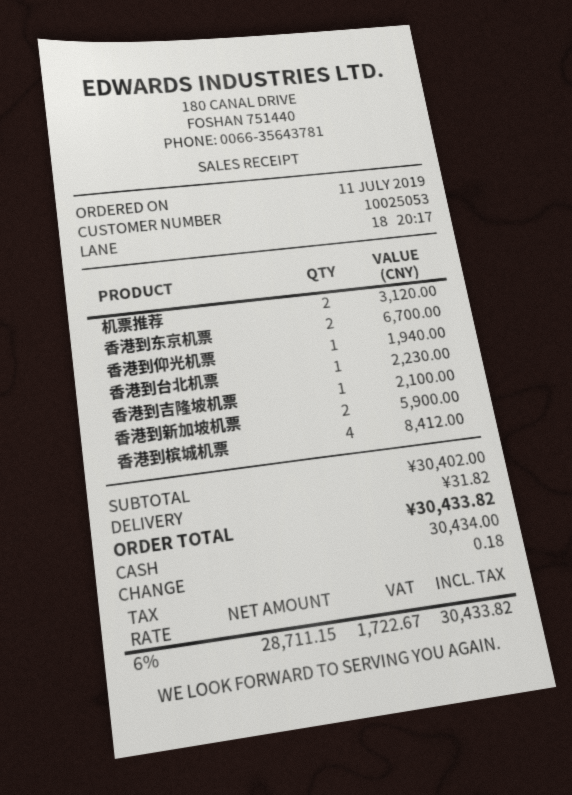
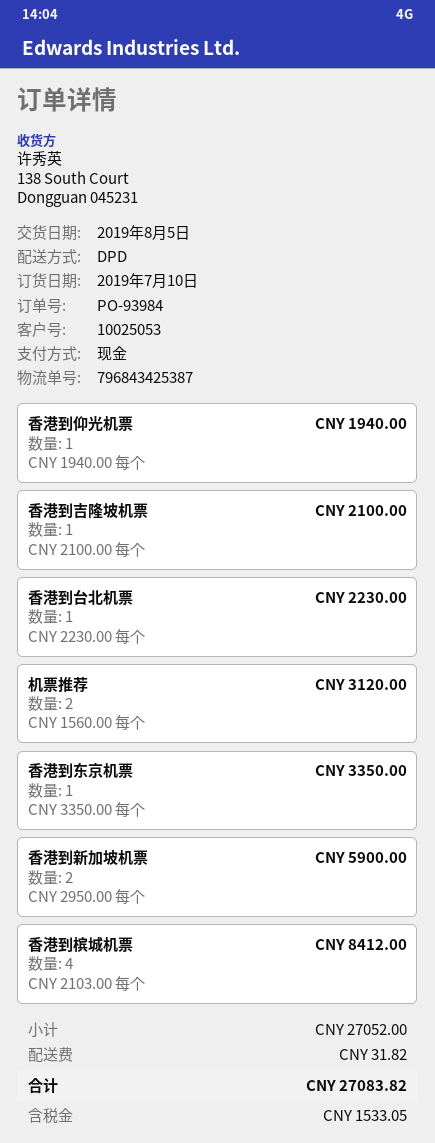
order date: 2019-07-11 -> 2019-07-10
香港到东京机票: 2 for 6700.00 -> 1 for 3350.00
subtotal: 30402.00 -> 27052.00
tax: 1722.67 -> 1533.05
total: 30433.82 -> 27083.82

